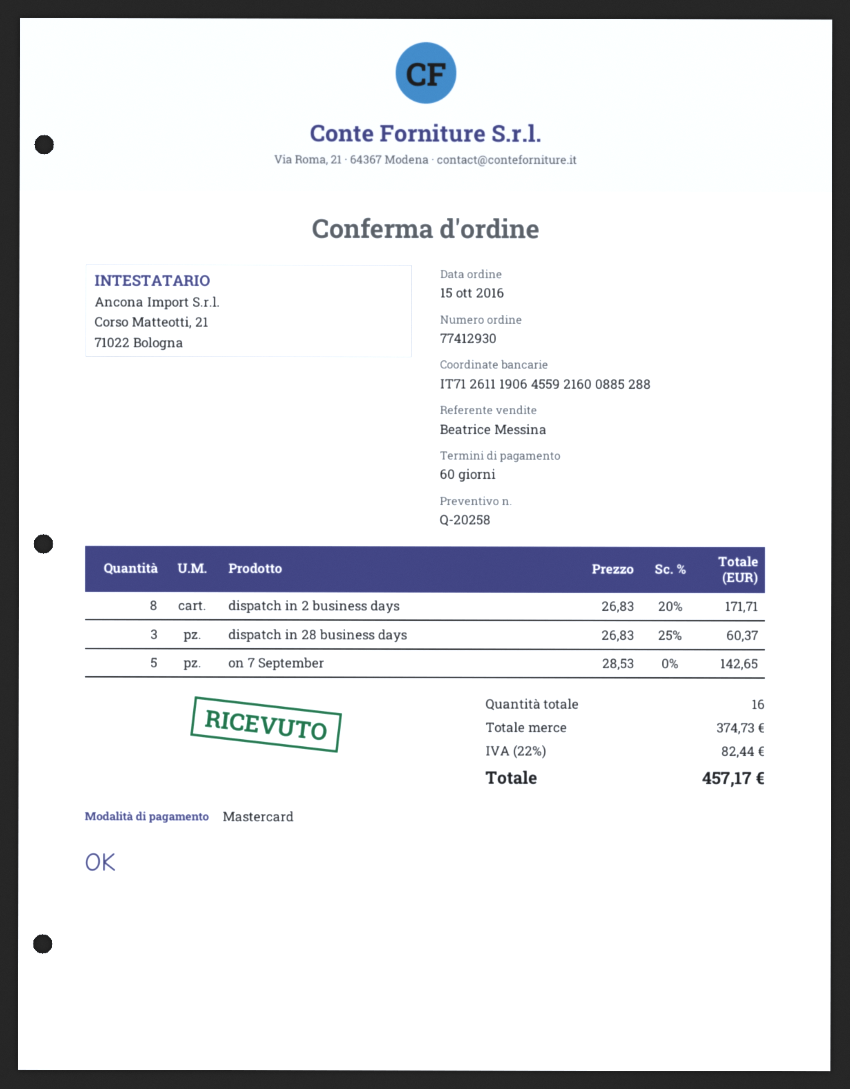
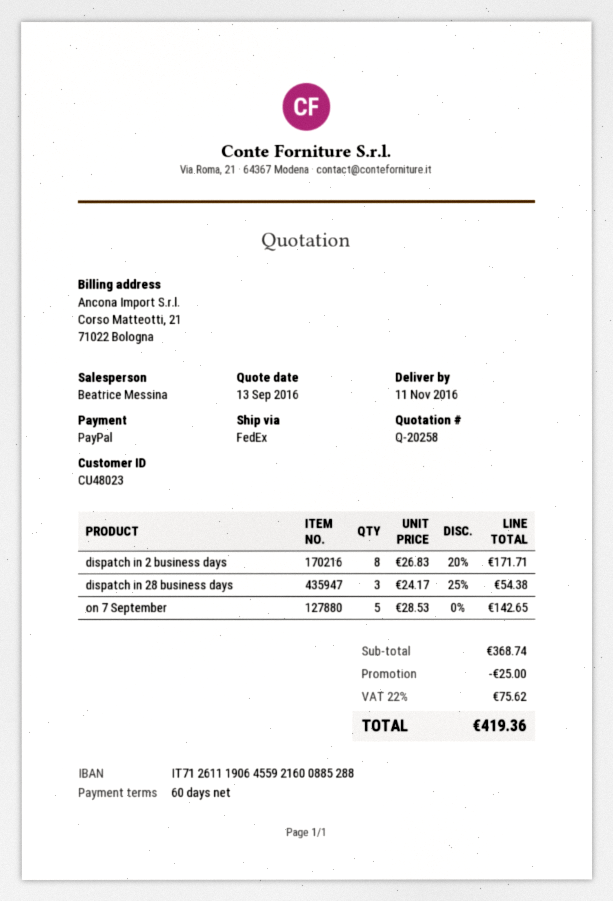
payment method: Mastercard -> PayPal
dispatch in 28 business days: 3 x 26.83 - 25% = 60.37 -> 3 x 24.17 - 25% = 54.38
subtotal: 374.73 -> 368.74
discount: none -> 25.00
tax: 22% = 82.44 -> 22% = 75.62
total: 457.17 -> 419.36

